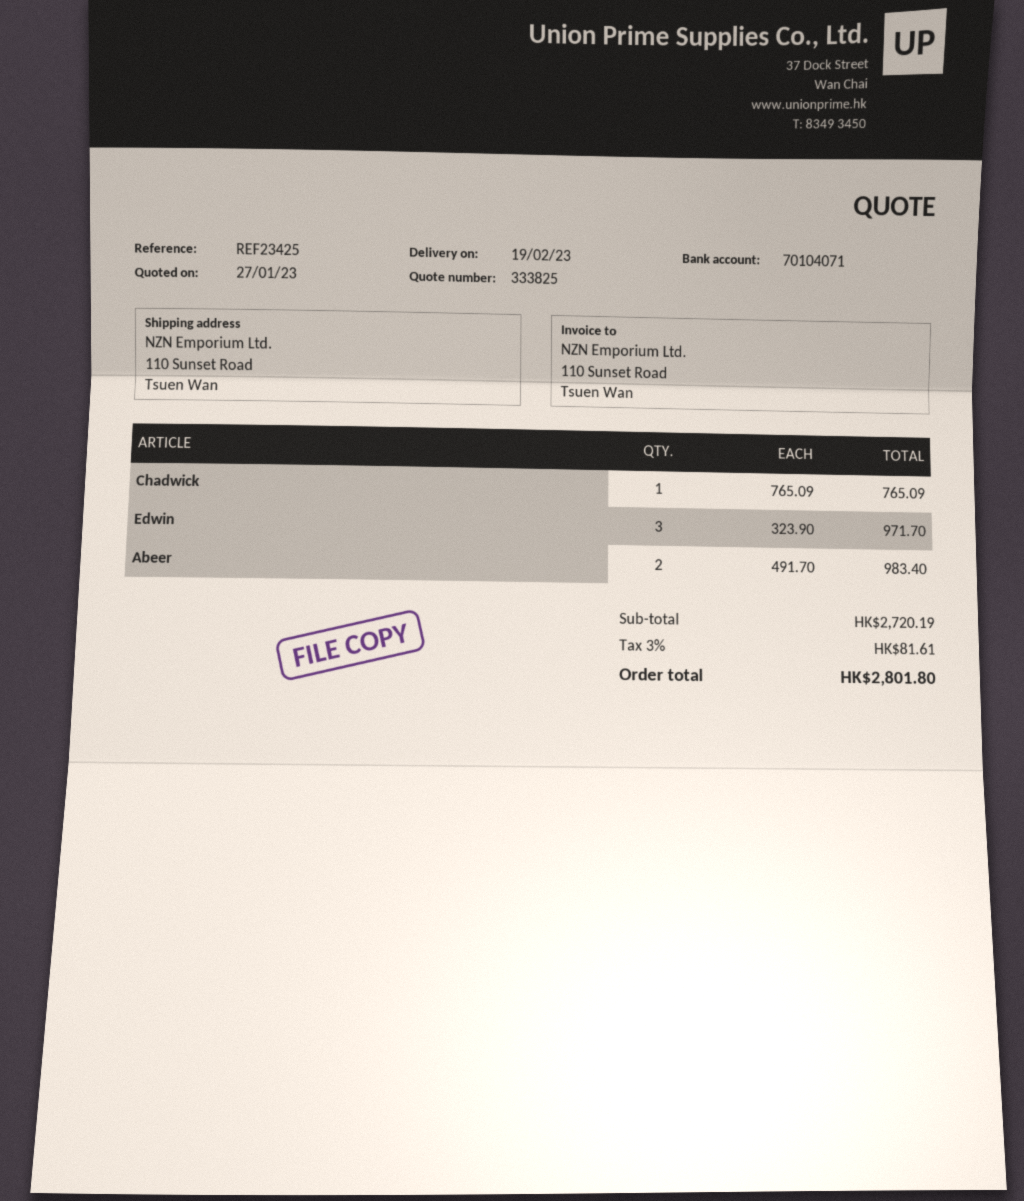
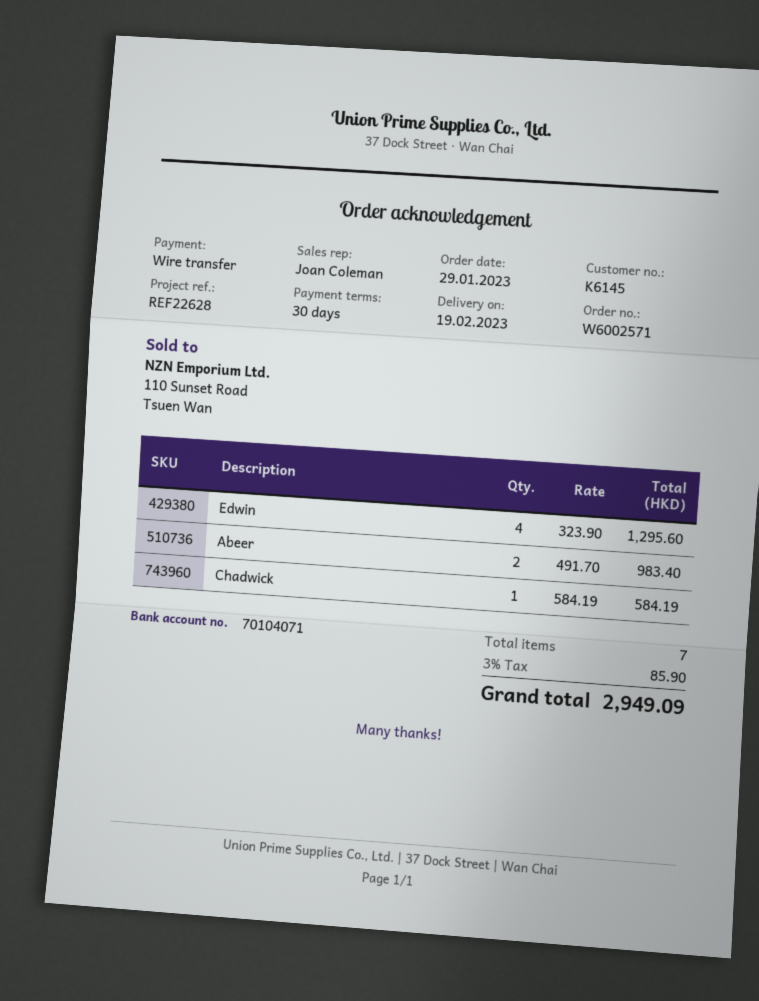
reference: REF23425 -> REF22628
Chadwick: 1 x 765.09 = 765.09 -> 1 x 584.19 = 584.19
Edwin: 3 x 323.90 = 971.70 -> 4 x 323.90 = 1295.60
tax: 3% = 81.61 -> 3% = 85.90
total: 2801.80 -> 2949.09

